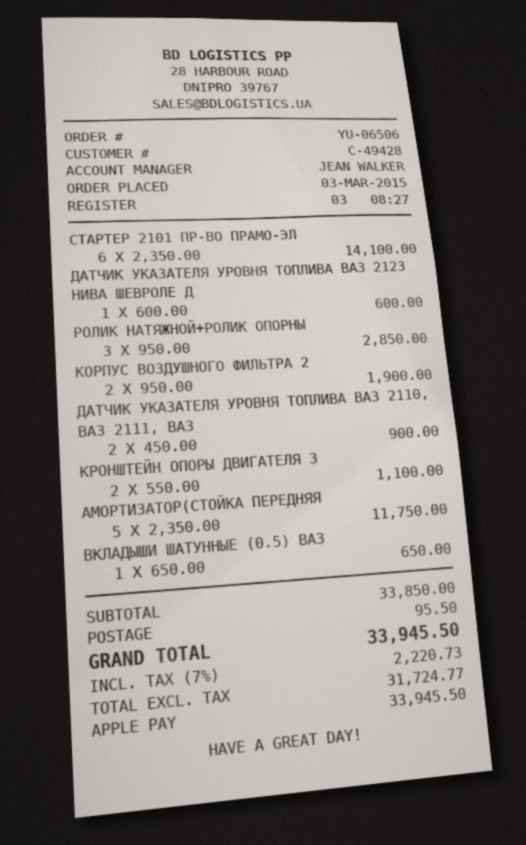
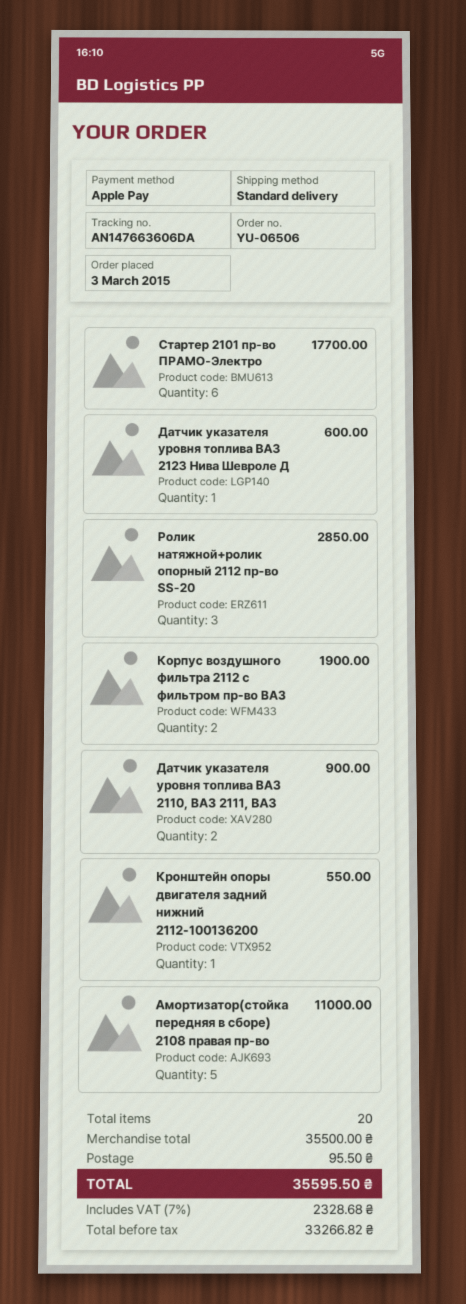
СТАРТЕР 2101 ПР-ВО ПРАМО-ЭЛ: 6 for 14100.00 -> 6 for 17700.00
КРОНШТЕЙН ОПОРЫ ДВИГАТЕЛЯ З: 2 for 1100.00 -> 1 for 550.00
АМОРТИЗАТОР(СТОЙКА ПЕРЕДНЯЯ: 5 for 11750.00 -> 5 for 11000.00
ВКЛАДЫШИ ШАТУННЫЕ (0.5) ВАЗ: 1 for 650.00 -> none
subtotal: 33850.00 -> 35500.00
net: 31724.77 -> 33266.82
tax: 7% = 2220.73 -> 7% = 2328.68
total: 33945.50 -> 35595.50

